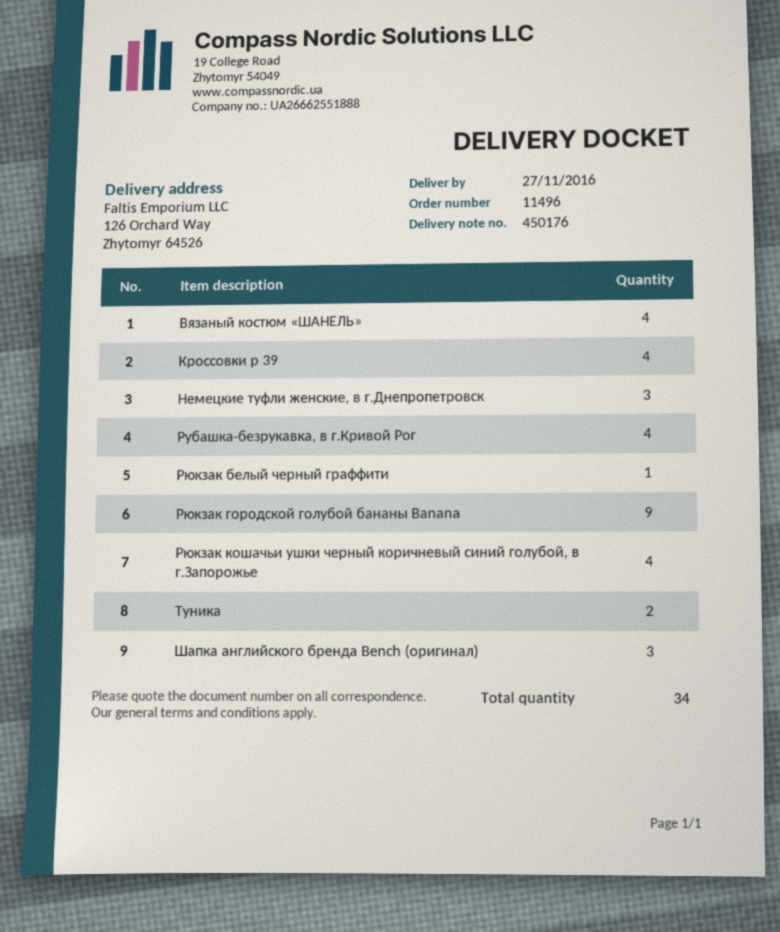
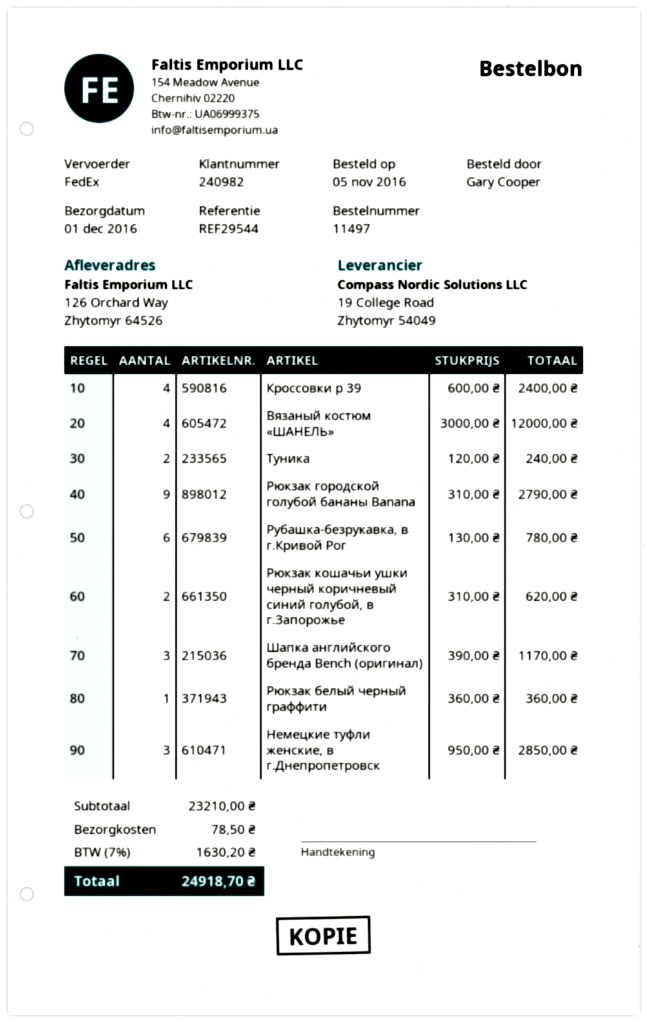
order number: 11496 -> 11497
delivery date: 2016-11-27 -> 2016-12-01
Рубашка-безрукавка, в г.Кривой Рог: 4 -> 6
Рюкзак кошачьи ушки черный коричневый синий голубой, в г.Запорожье: 4 -> 2

